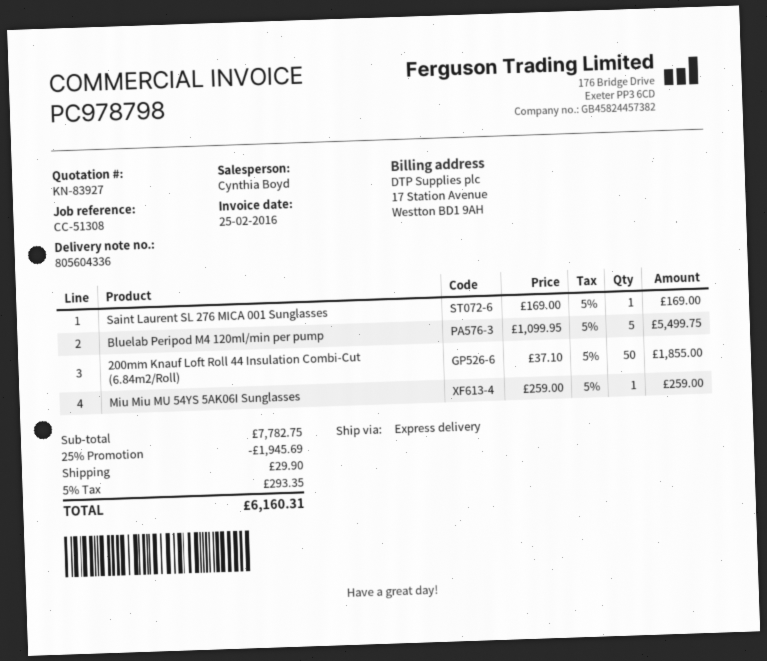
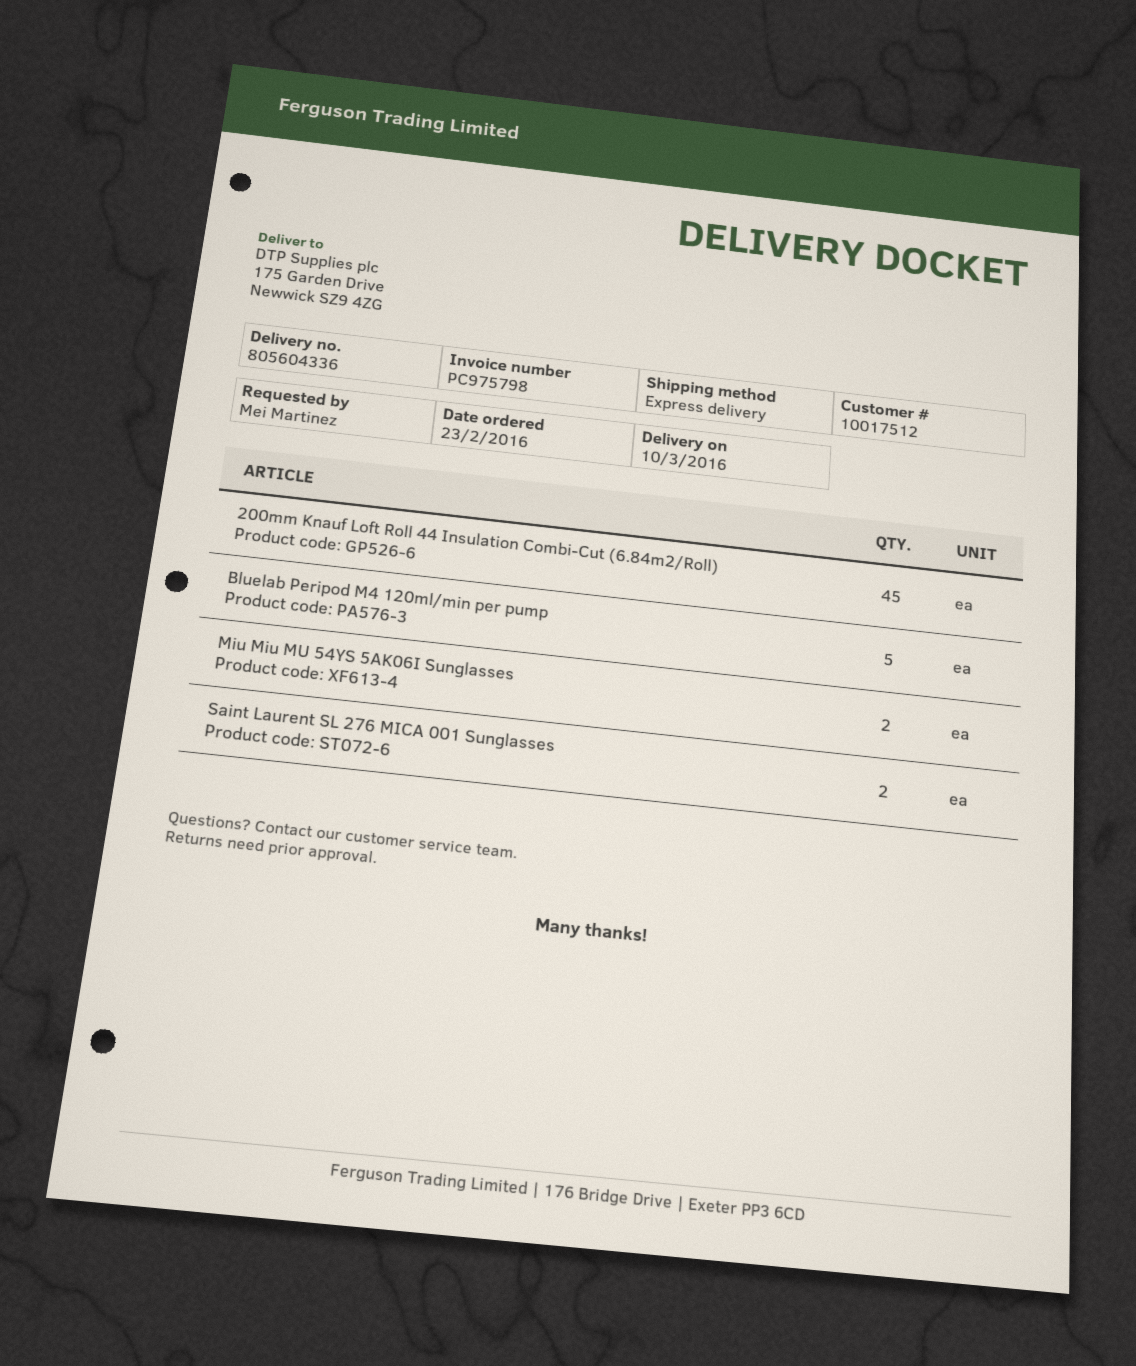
invoice number: PC978798 -> PC975798
Saint Laurent SL 276 MICA 001 Sunglasses: 1 -> 2
200mm Knauf Loft Roll 44 Insulation Combi-Cut (6.84m2/Roll): 50 -> 45
Miu Miu MU 54YS 5AK06I Sunglasses: 1 -> 2

